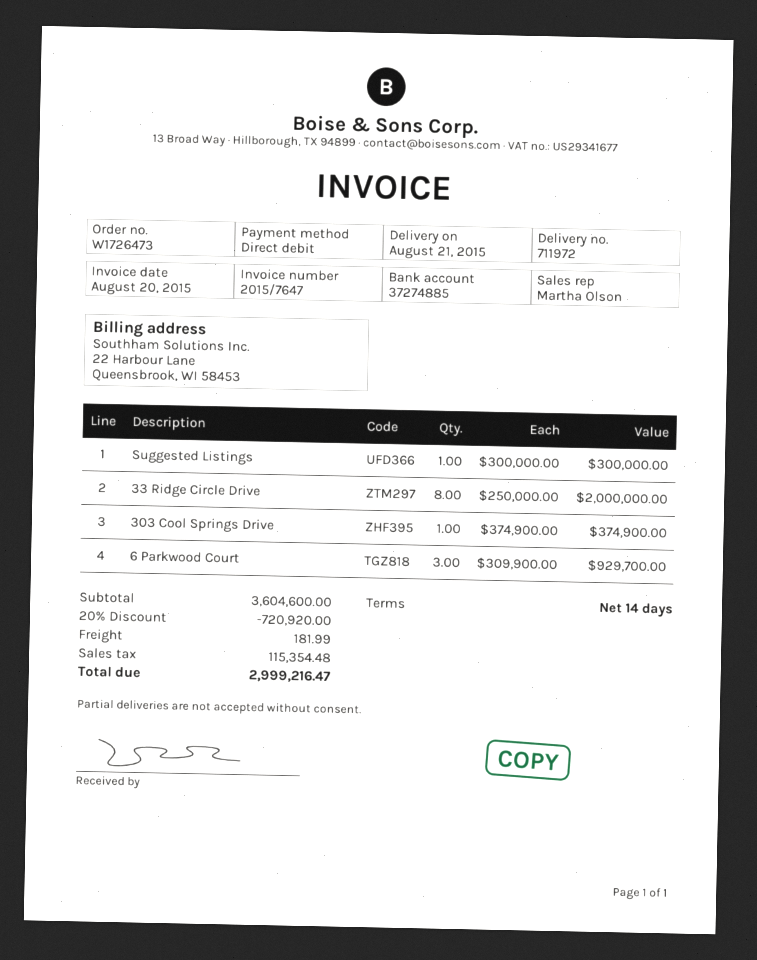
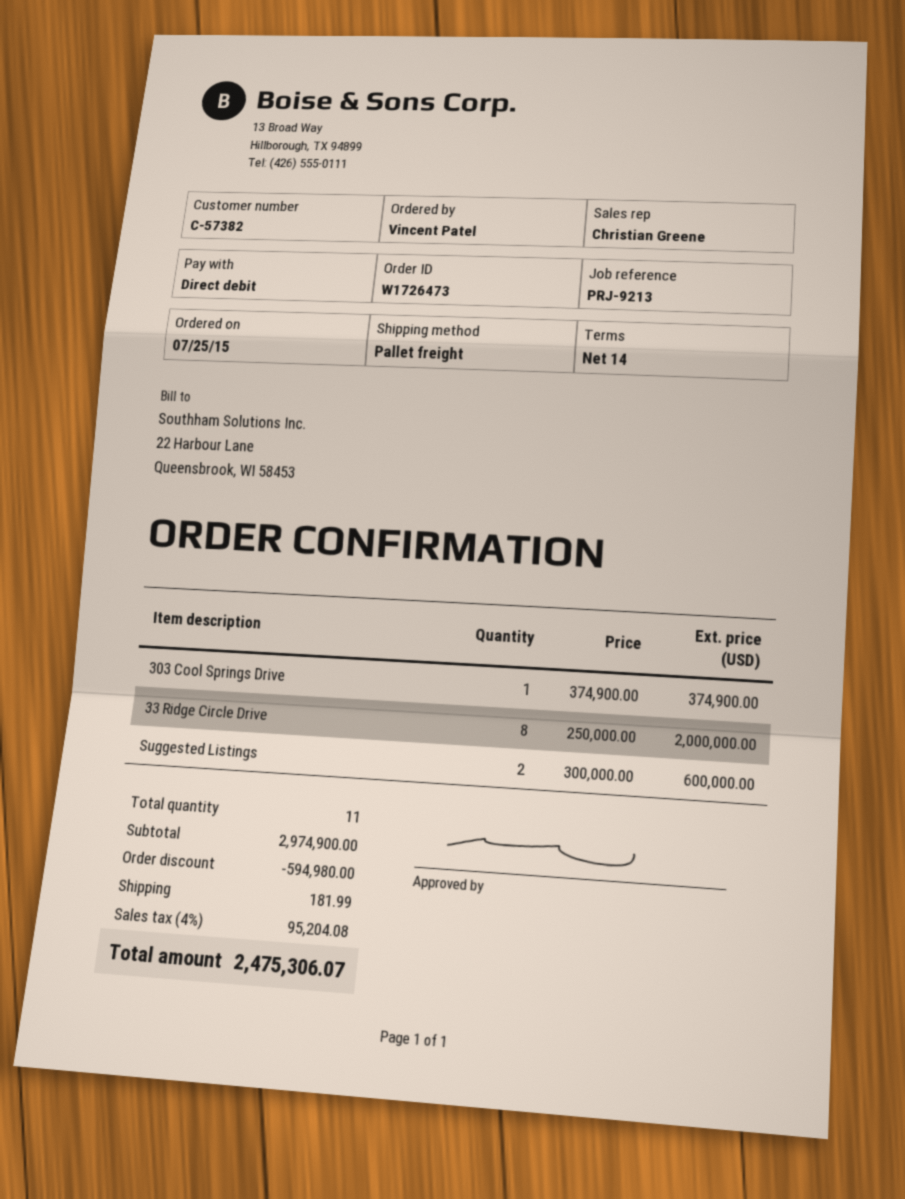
sales rep: Martha Olson -> Christian Greene
Suggested Listings: 1 x 300000.00 = 300000.00 -> 2 x 300000.00 = 600000.00
6 Parkwood Court: 3 x 309900.00 = 929700.00 -> none
subtotal: 3604600.00 -> 2974900.00
discount: 720920.00 -> 594980.00
tax: 115354.48 -> 95204.08
total: 2999216.47 -> 2475306.07

